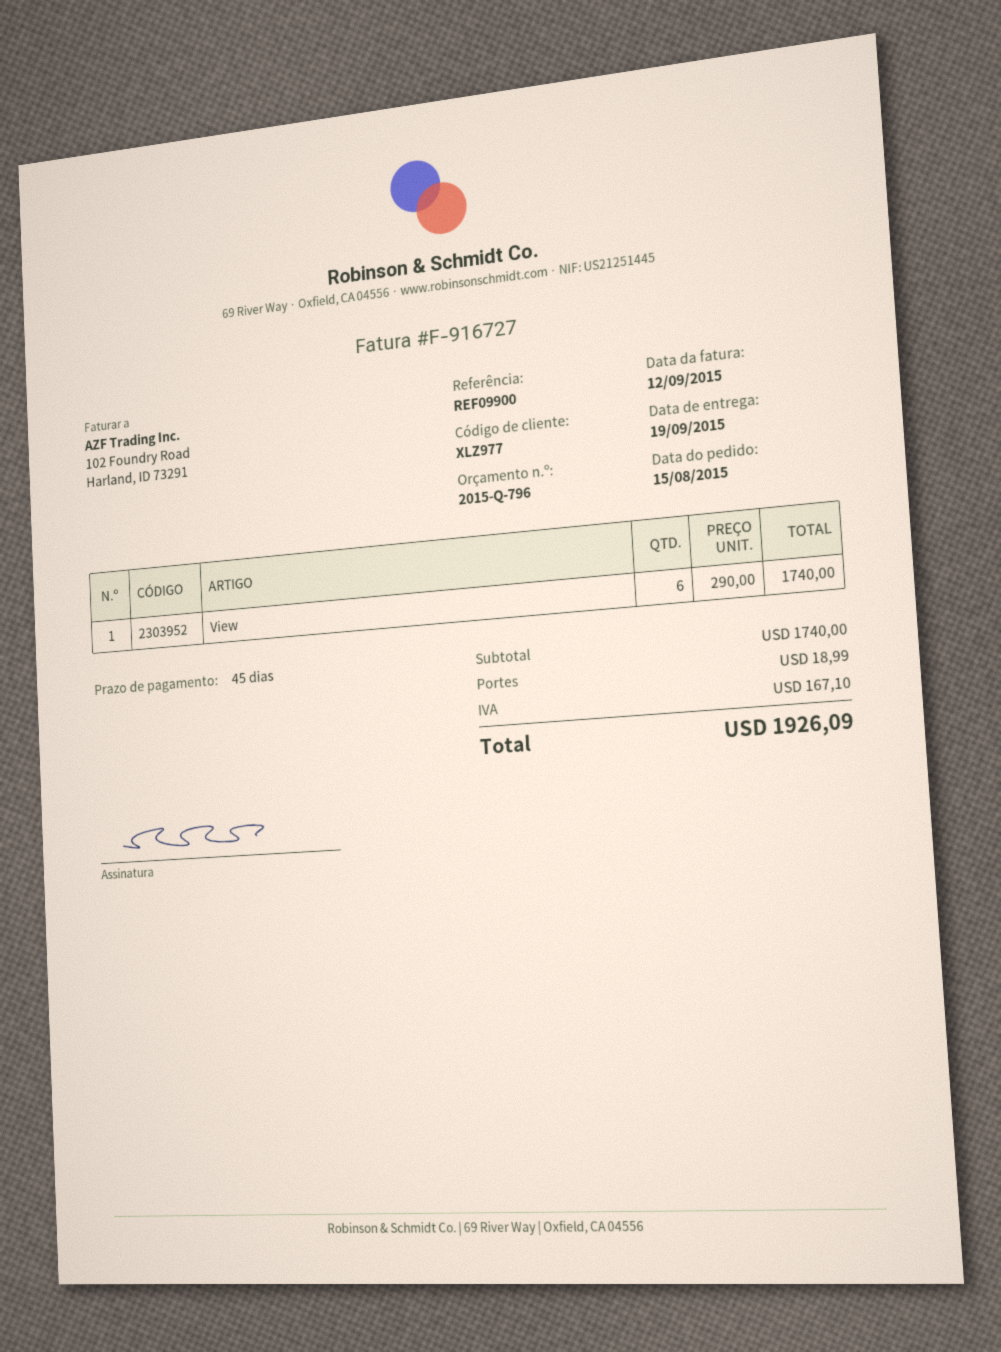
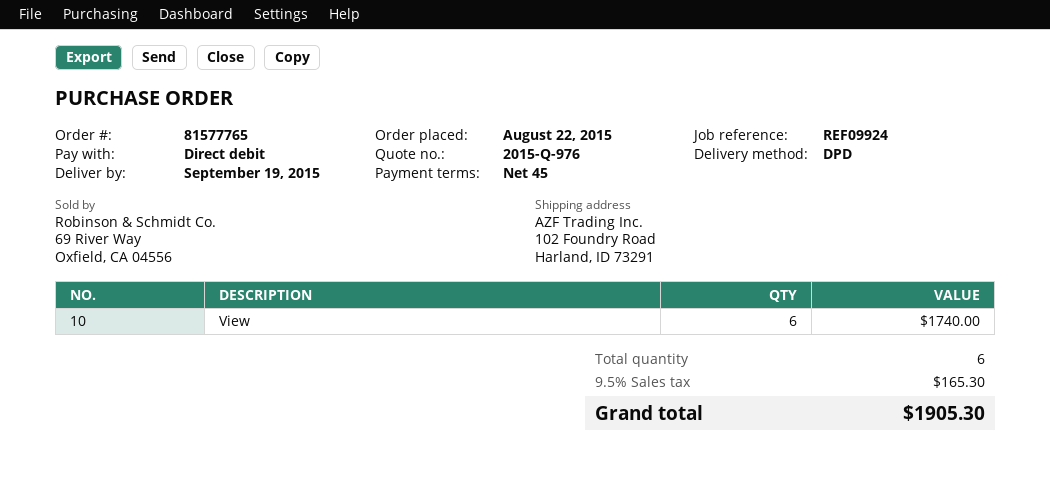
quote number: 2015-Q-796 -> 2015-Q-976
order date: 2015-08-15 -> 2015-08-22
reference: REF09900 -> REF09924
shipping: 18.99 -> none
tax: 167.10 -> 165.30
total: 1926.09 -> 1905.30

